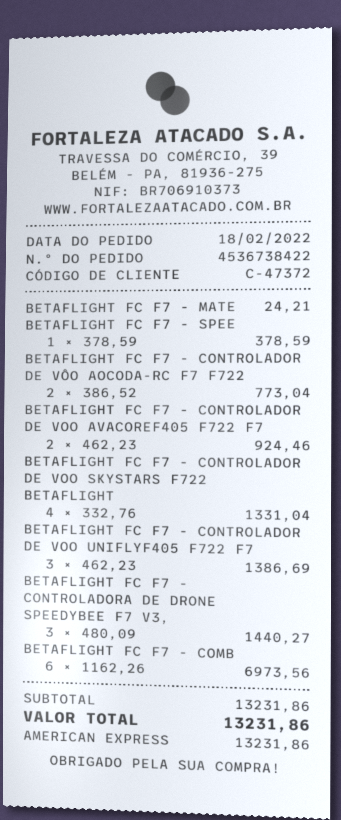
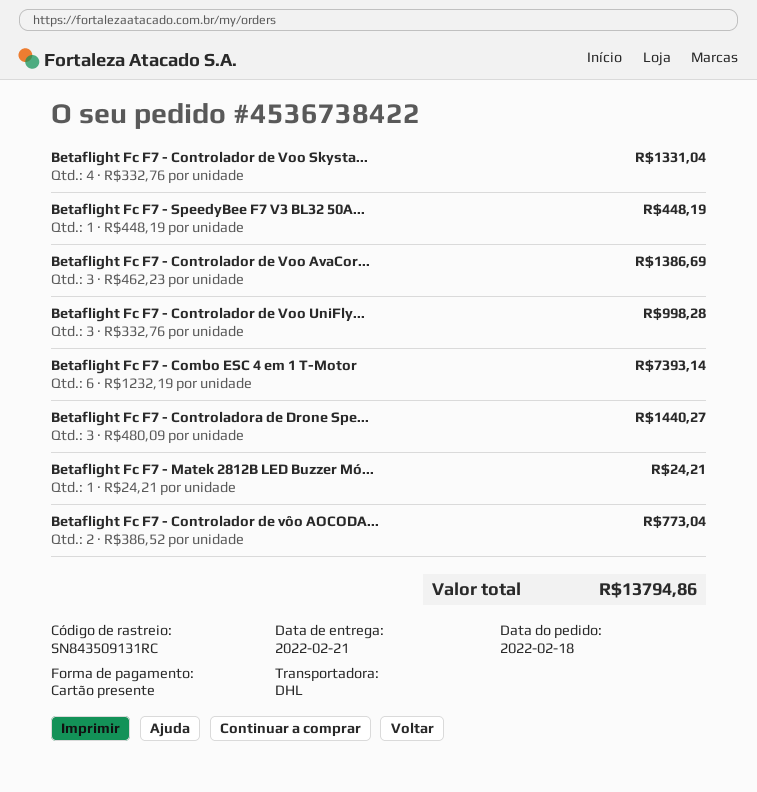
payment method: American Express -> gift card
BETAFLIGHT FC F7 - SPEE: 1 x 378.59 = 378.59 -> 1 x 448.19 = 448.19
BETAFLIGHT FC F7 - CONTROLADOR DE VOO AVACOREF405 F722 F7: 2 x 462.23 = 924.46 -> 3 x 462.23 = 1386.69
BETAFLIGHT FC F7 - CONTROLADOR DE VOO UNIFLYF405 F722 F7: 3 x 462.23 = 1386.69 -> 3 x 332.76 = 998.28
BETAFLIGHT FC F7 - COMB: 6 x 1162.26 = 6973.56 -> 6 x 1232.19 = 7393.14
total: 13231.86 -> 13794.86

